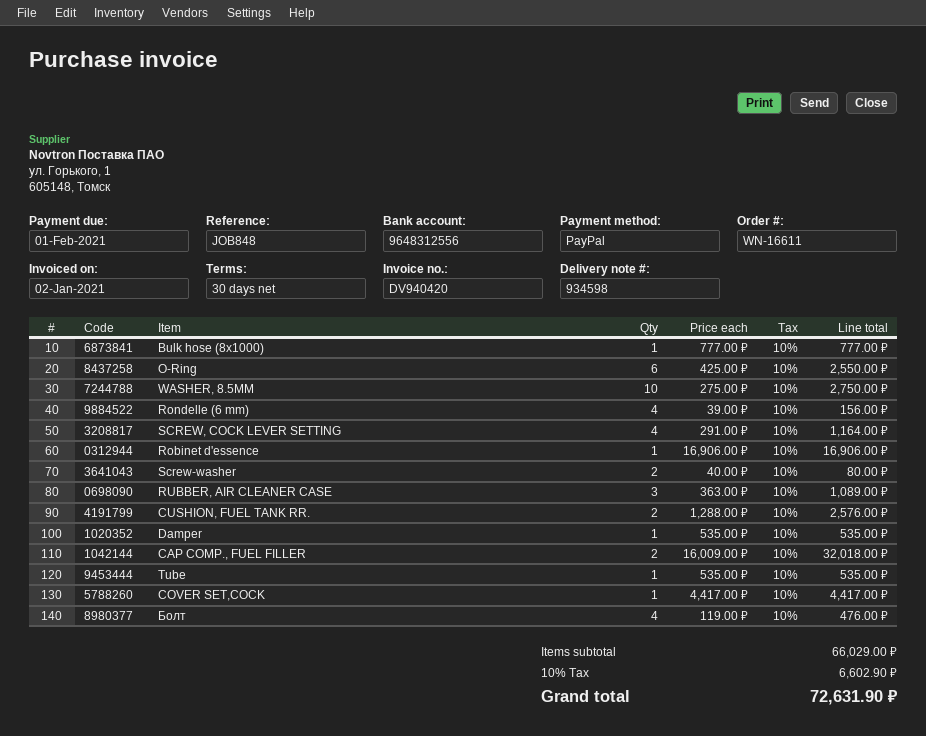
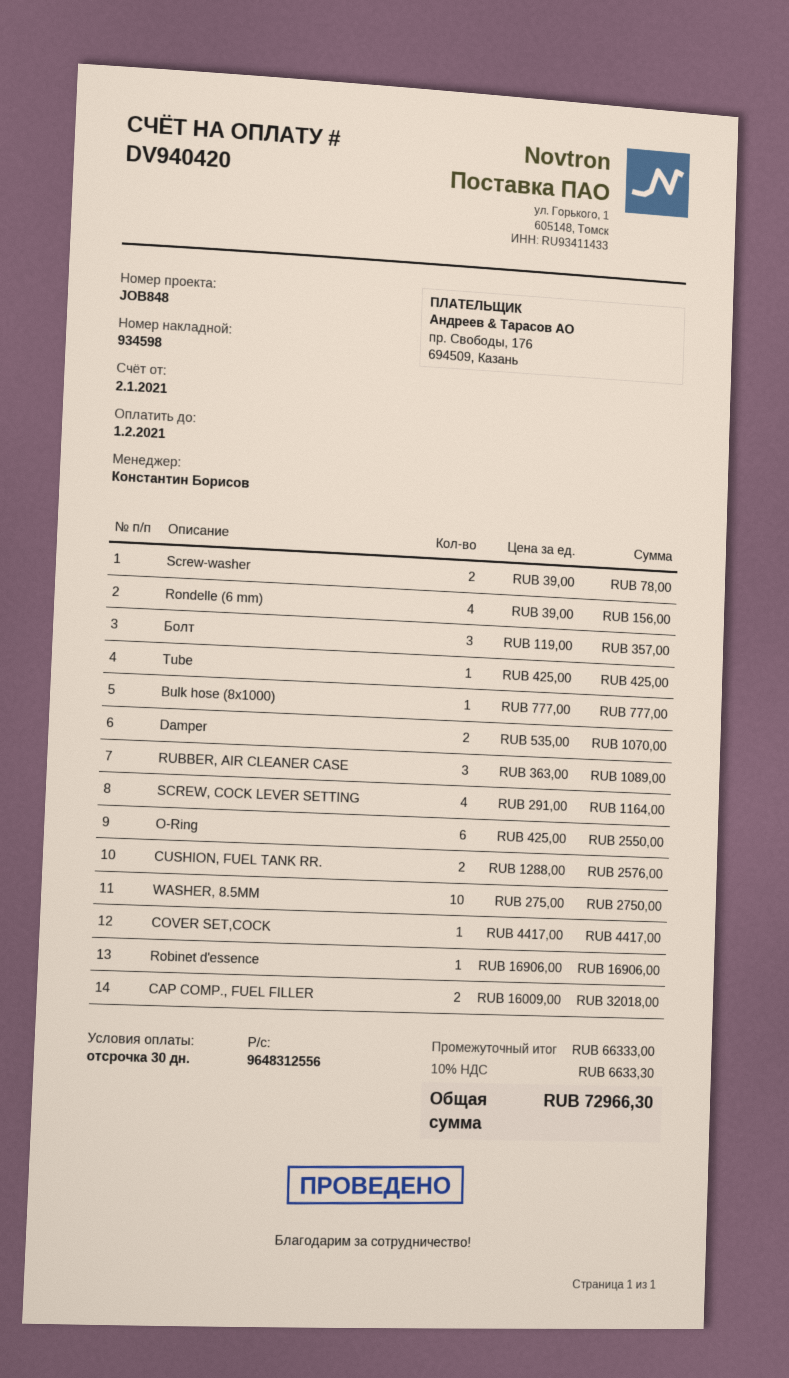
Screw-washer: 2 x 40.00 = 80.00 -> 2 x 39.00 = 78.00
Damper: 1 x 535.00 = 535.00 -> 2 x 535.00 = 1070.00
Tube: 1 x 535.00 = 535.00 -> 1 x 425.00 = 425.00
Болт: 4 x 119.00 = 476.00 -> 3 x 119.00 = 357.00
subtotal: 66029.00 -> 66333.00
tax: 10% = 6602.90 -> 10% = 6633.30
total: 72631.90 -> 72966.30

